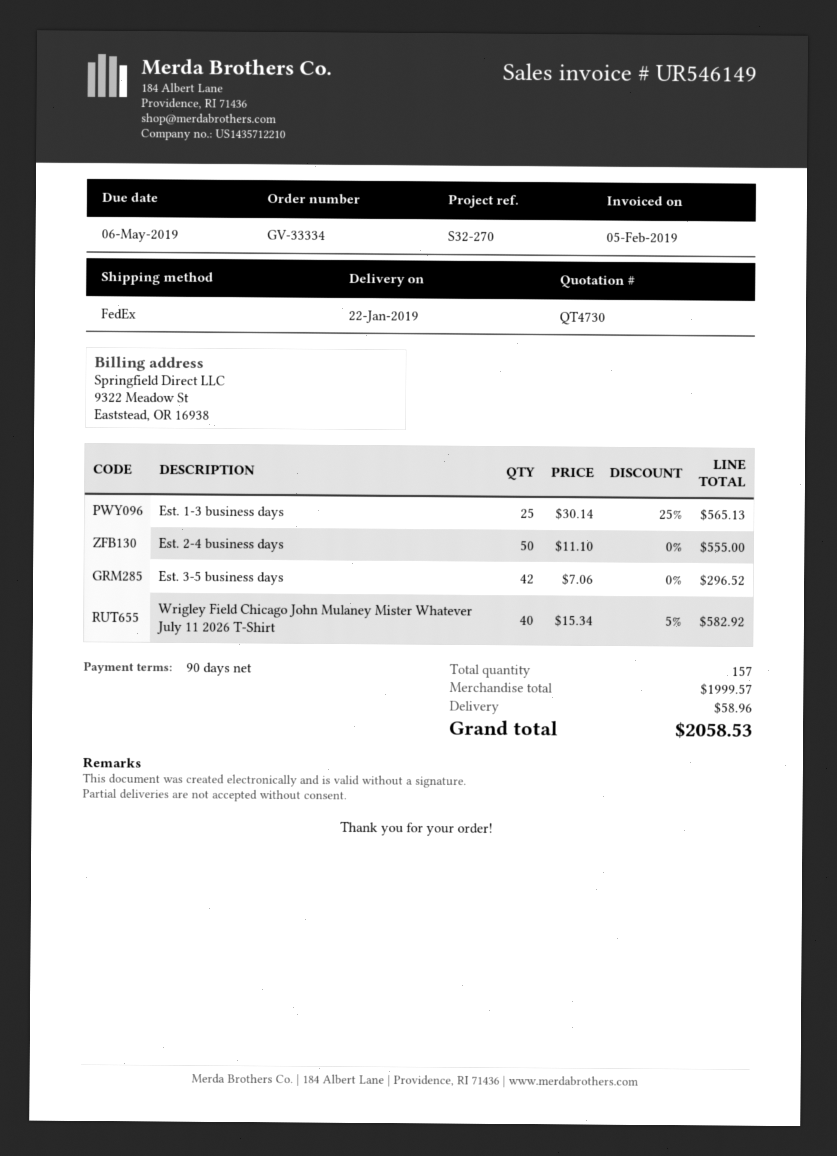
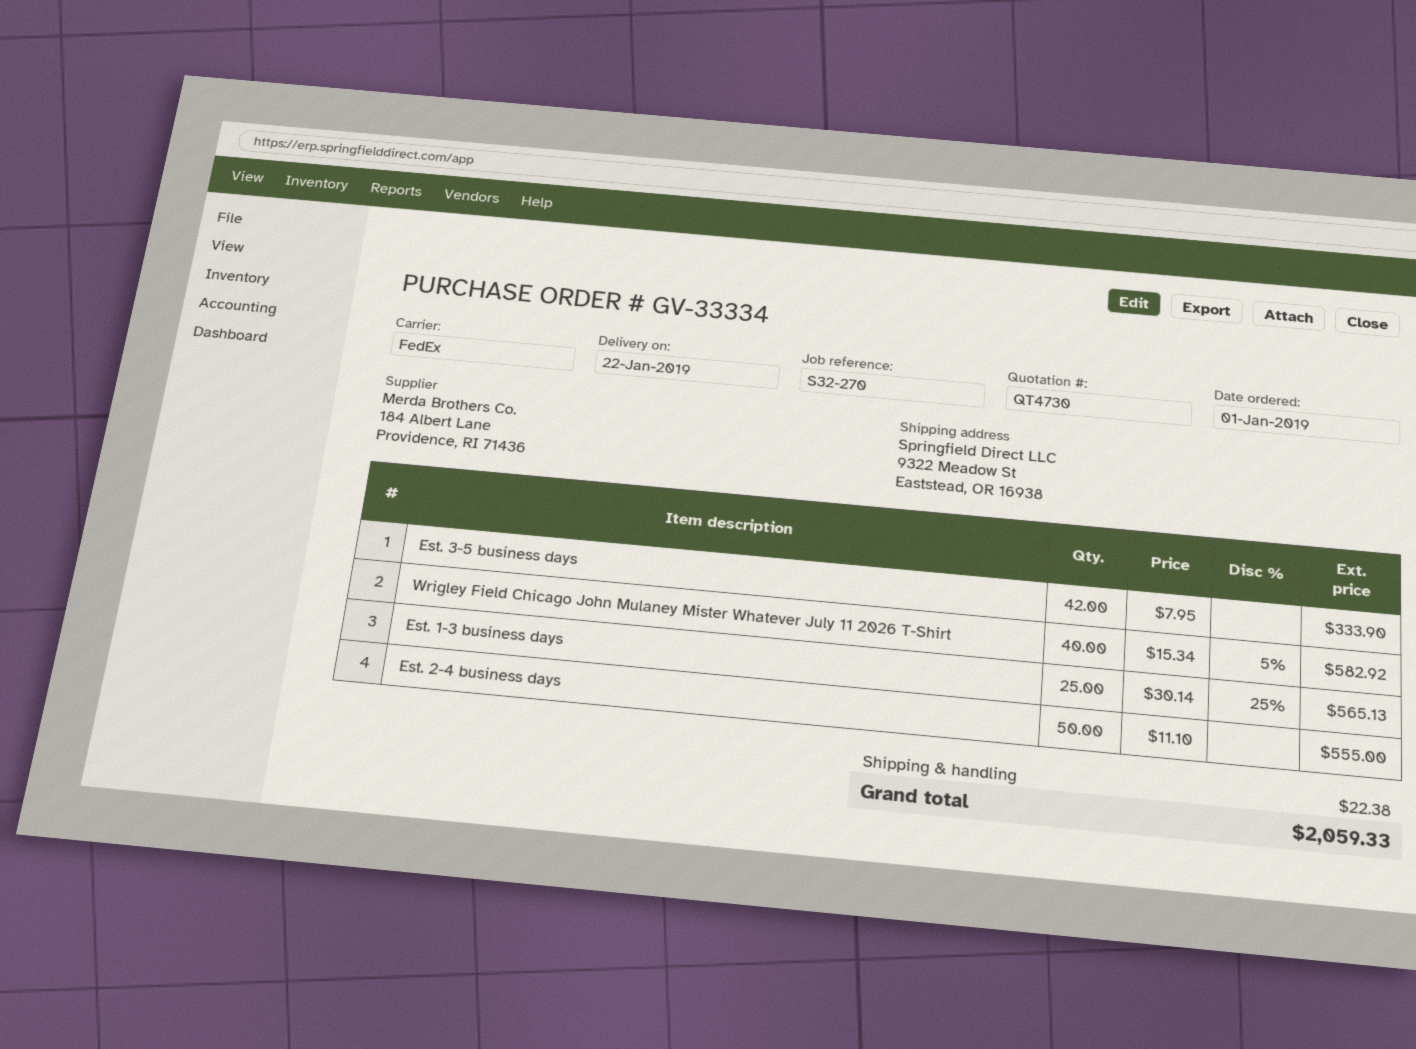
Est. 3-5 business days: 42 x 7.06 = 296.52 -> 42 x 7.95 = 333.90
shipping: 58.96 -> 22.38
total: 2058.53 -> 2059.33

